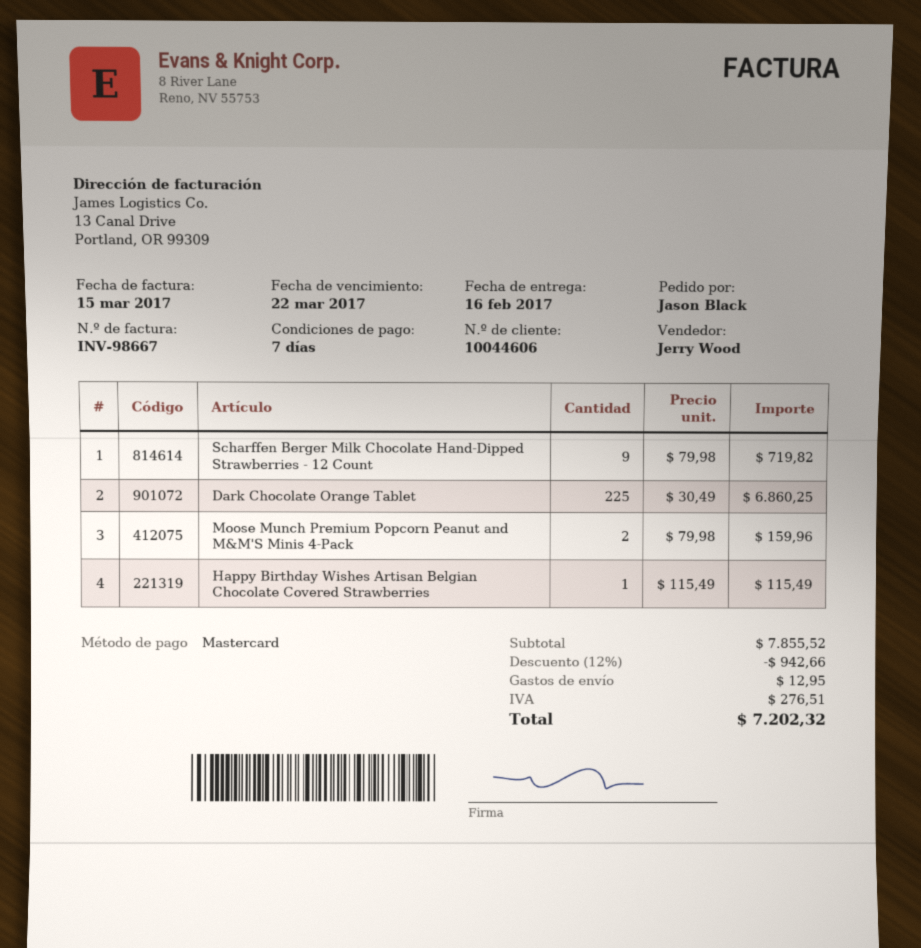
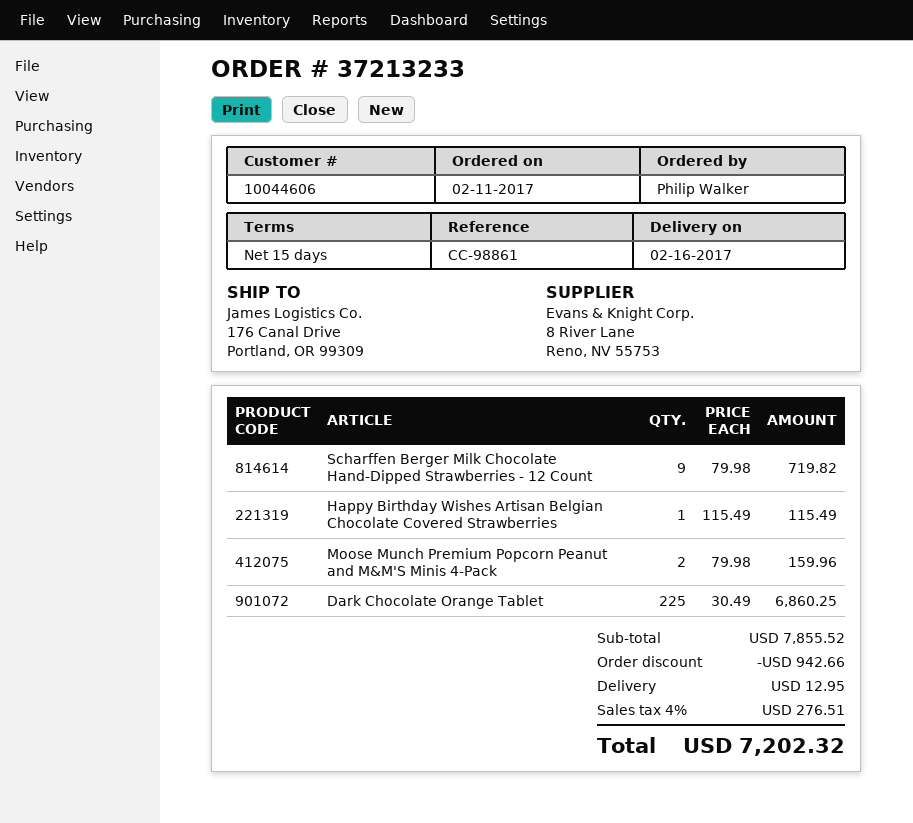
payment terms: 7 days -> 15 days
ordered by: Jason Black -> Philip Walker

